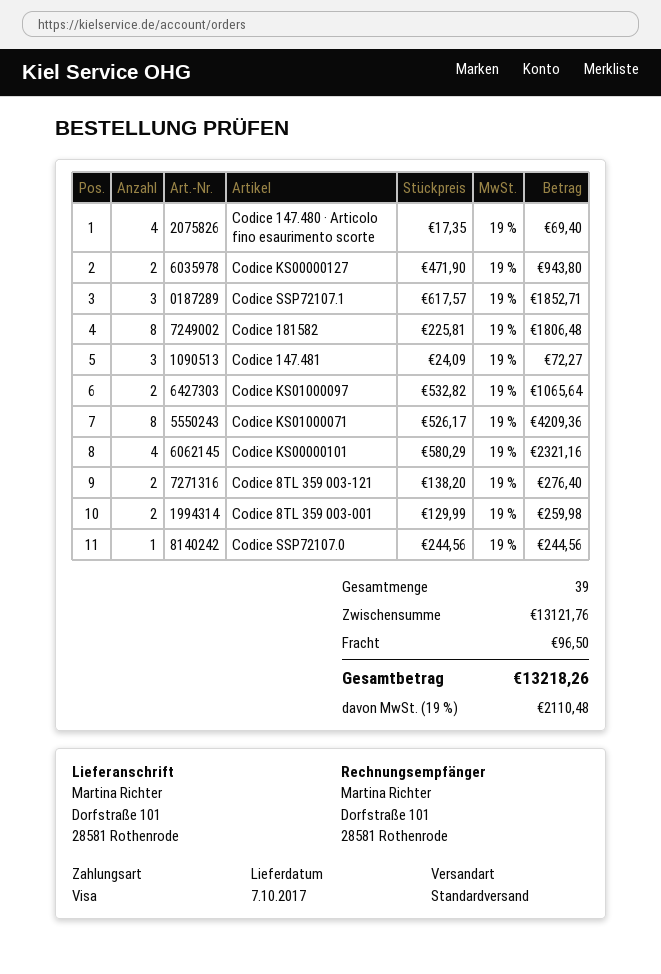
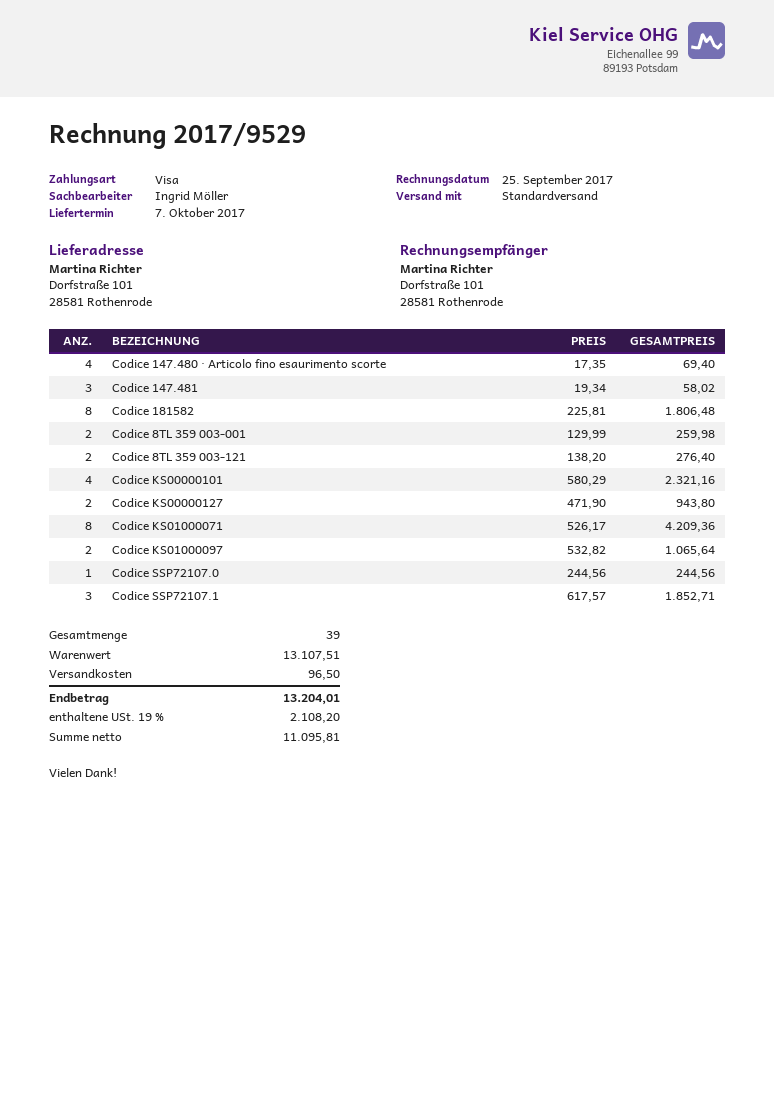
Codice 147.481: 3 x 24.09 = 72.27 -> 3 x 19.34 = 58.02
subtotal: 13121.76 -> 13107.51
tax: 19% = 2110.48 -> 19% = 2108.20
total: 13218.26 -> 13204.01

